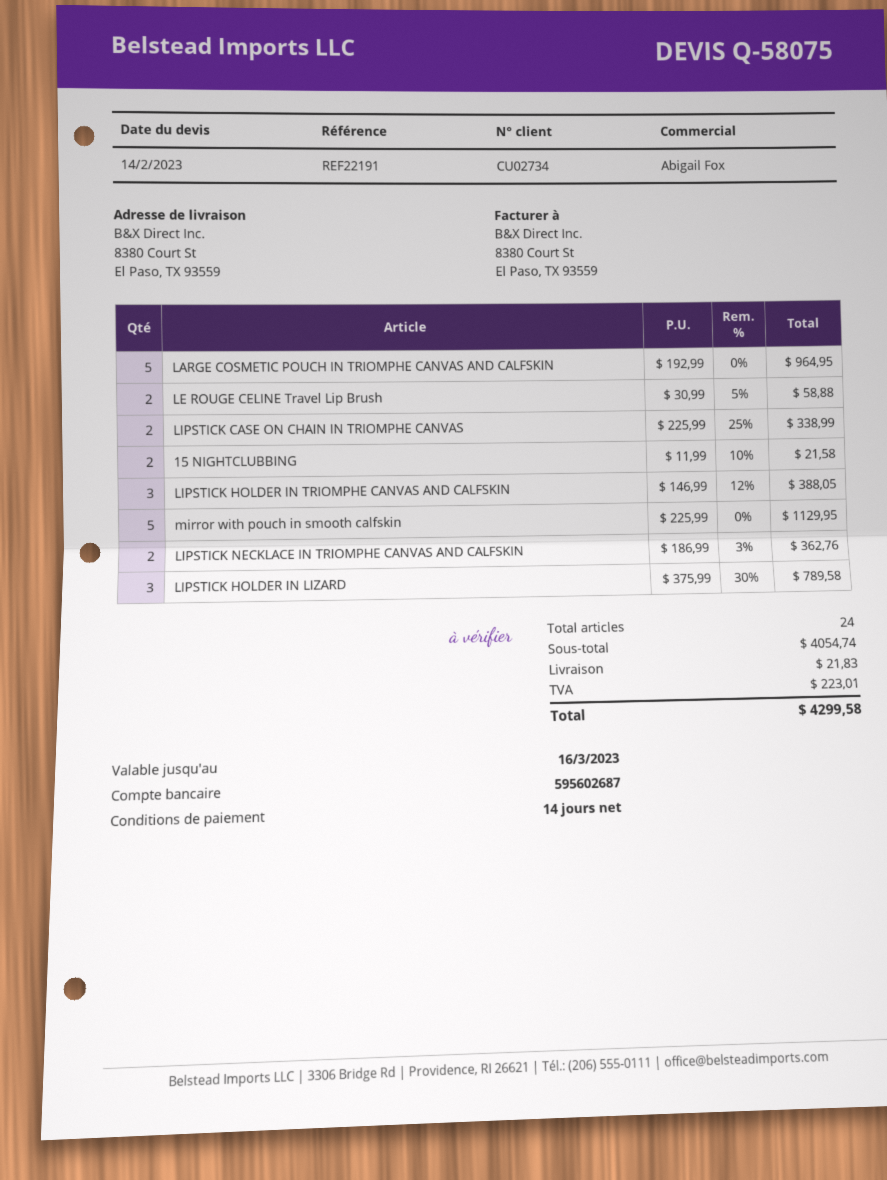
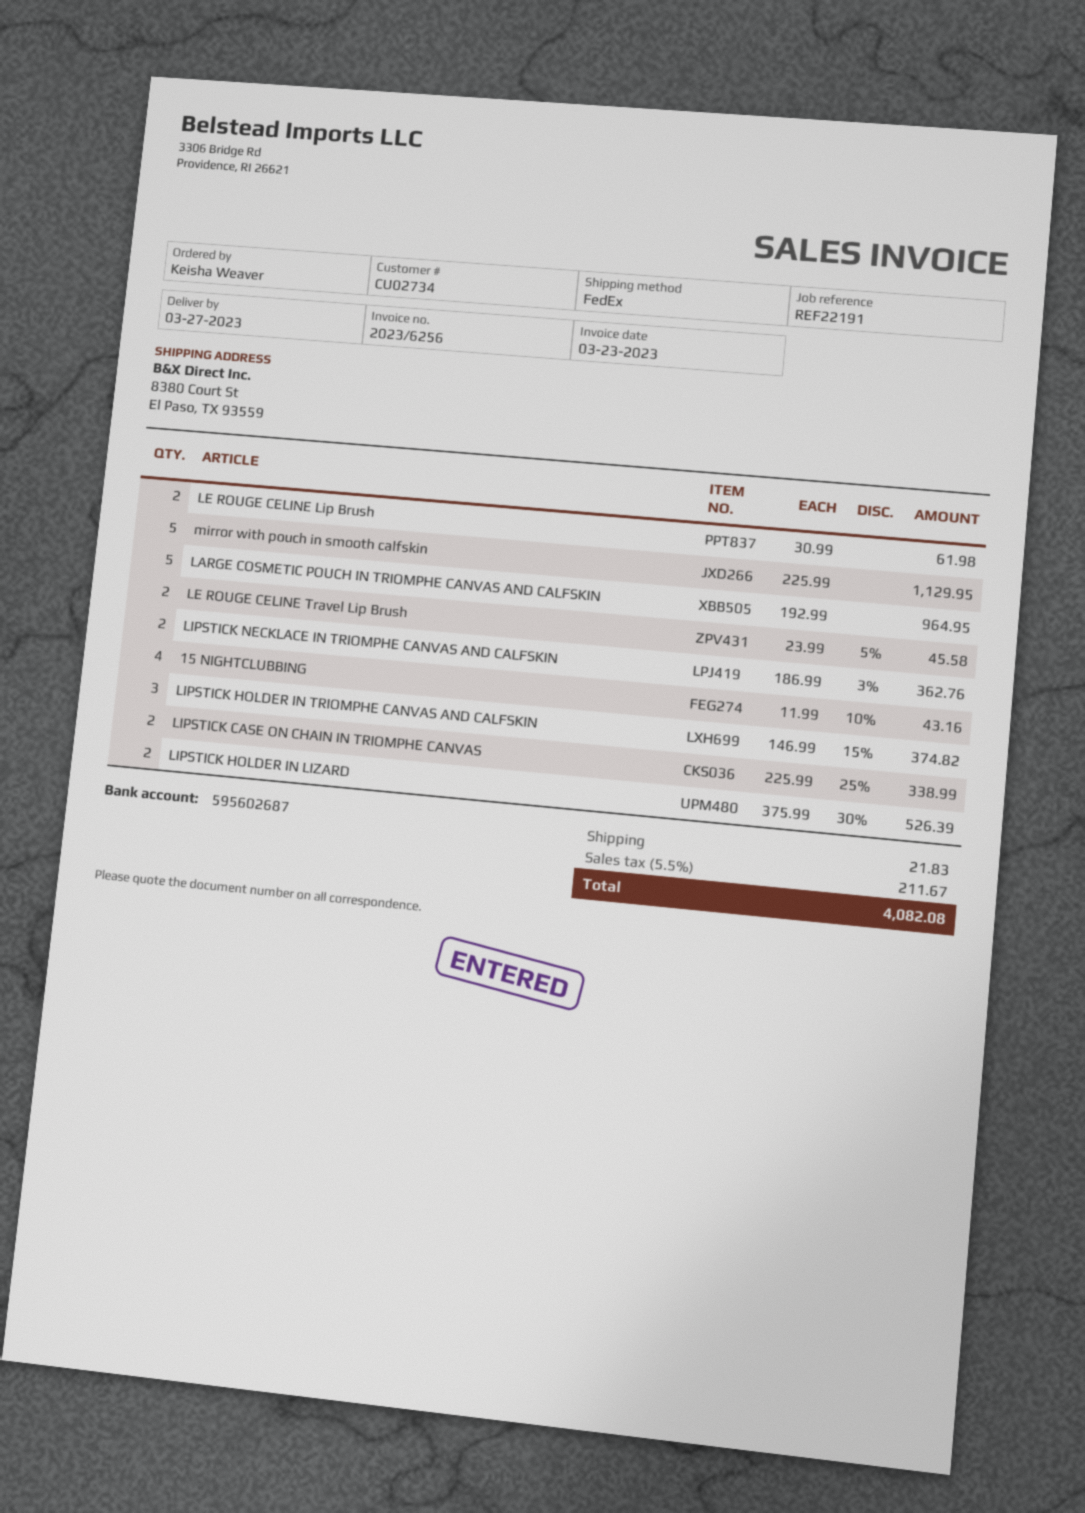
LE ROUGE CELINE Travel Lip Brush: 2 x 30.99 - 5% = 58.88 -> 2 x 23.99 - 5% = 45.58
15 NIGHTCLUBBING: 2 x 11.99 - 10% = 21.58 -> 4 x 11.99 - 10% = 43.16
LIPSTICK HOLDER IN TRIOMPHE CANVAS AND CALFSKIN: 3 x 146.99 - 12% = 388.05 -> 3 x 146.99 - 15% = 374.82
LIPSTICK HOLDER IN LIZARD: 3 x 375.99 - 30% = 789.58 -> 2 x 375.99 - 30% = 526.39
LE ROUGE CELINE Lip Brush: none -> 2 x 30.99 = 61.98
tax: 223.01 -> 211.67
total: 4299.58 -> 4082.08

